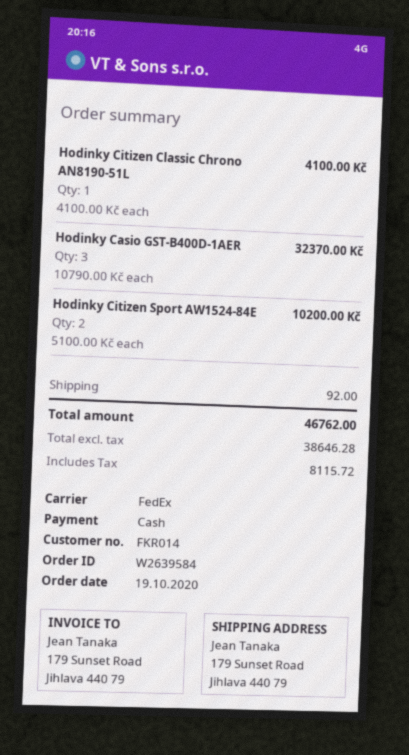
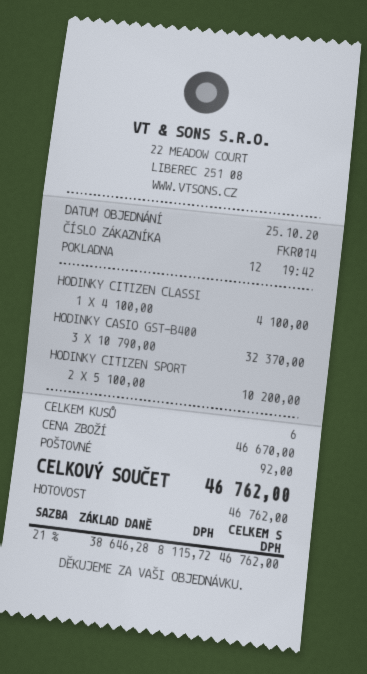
order date: 2020-10-19 -> 2020-10-25

